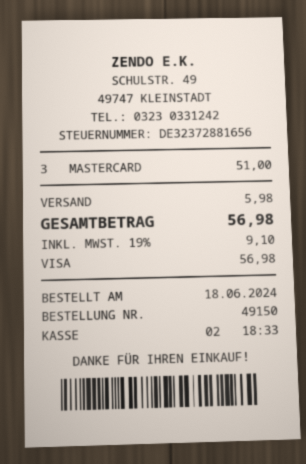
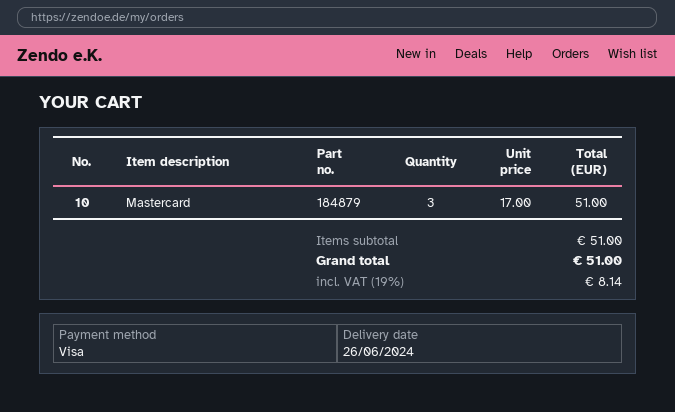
shipping: 5.98 -> none
tax: 19% = 9.10 -> 19% = 8.14
total: 56.98 -> 51.00

